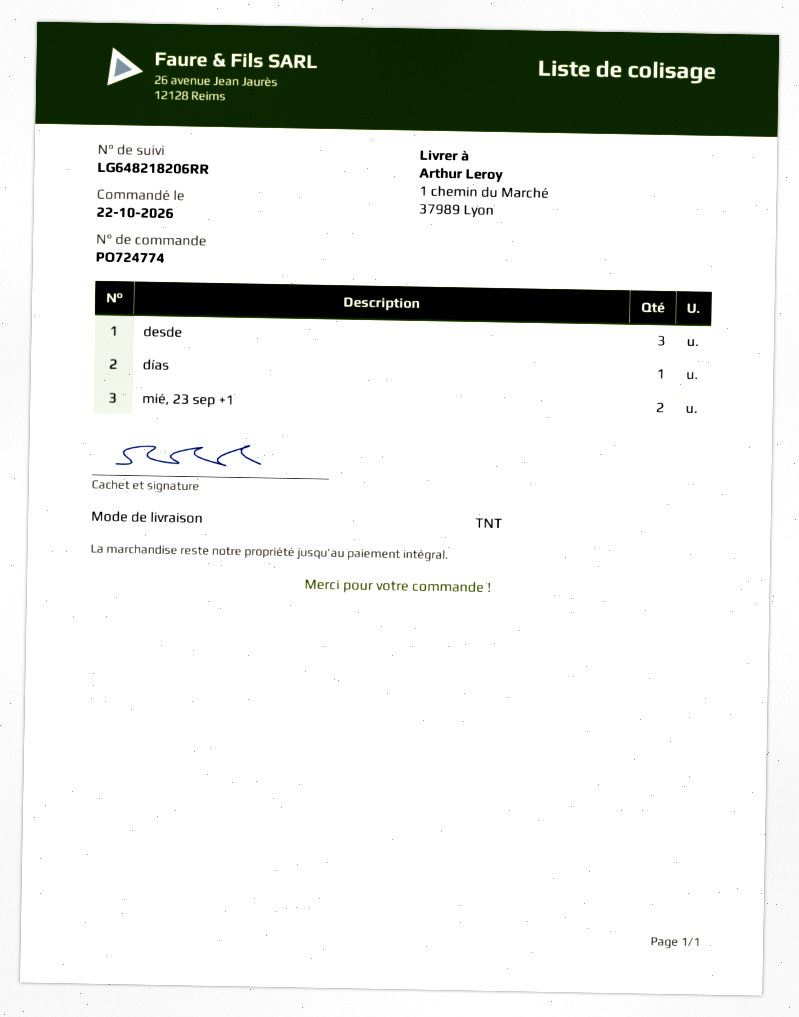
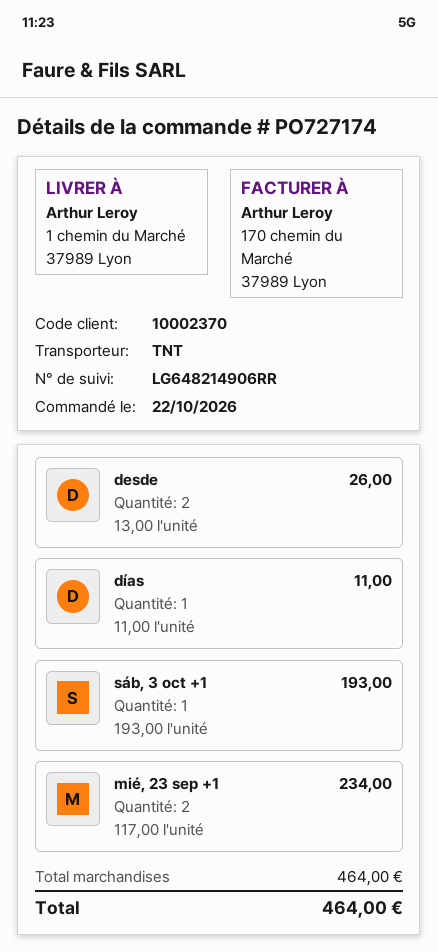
order number: PO724774 -> PO727174
tracking number: LG648218206RR -> LG648214906RR
desde: 3 -> 2
sáb, 3 oct +1: none -> 1

